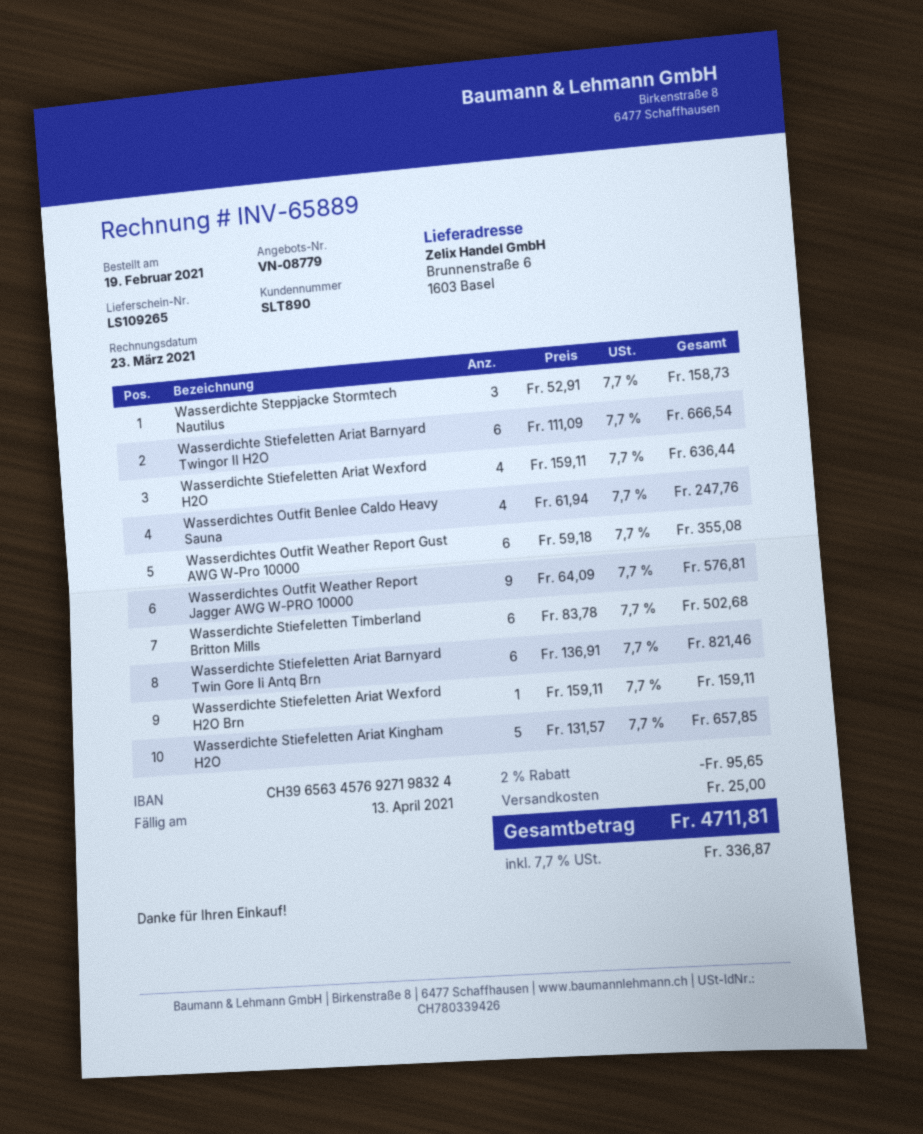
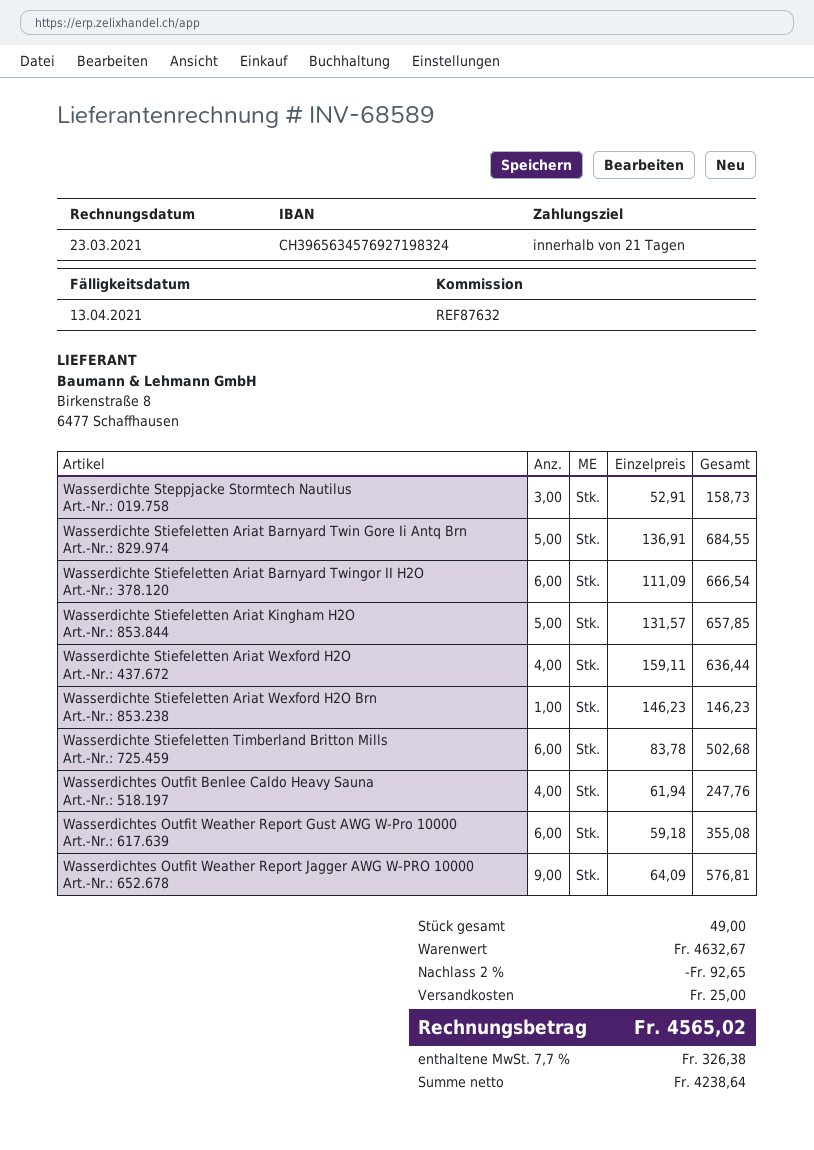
invoice number: INV-65889 -> INV-68589
Wasserdichte Stiefeletten Ariat Barnyard Twin Gore Ii Antq Brn: 6 x 136.91 = 821.46 -> 5 x 136.91 = 684.55
Wasserdichte Stiefeletten Ariat Wexford H2O Brn: 1 x 159.11 = 159.11 -> 1 x 146.23 = 146.23
discount: 2% = 95.65 -> 2% = 92.65
tax: 7.7% = 336.87 -> 7.7% = 326.38
total: 4711.81 -> 4565.02

